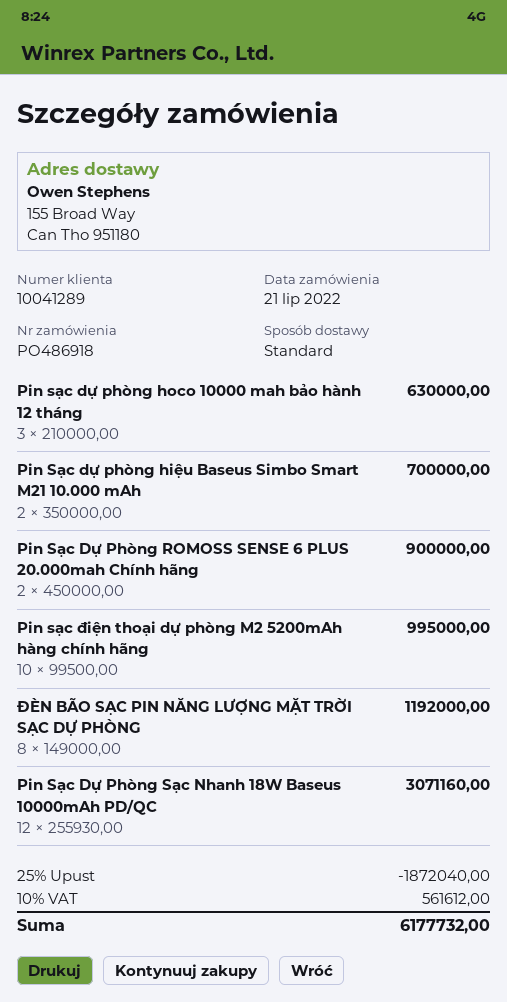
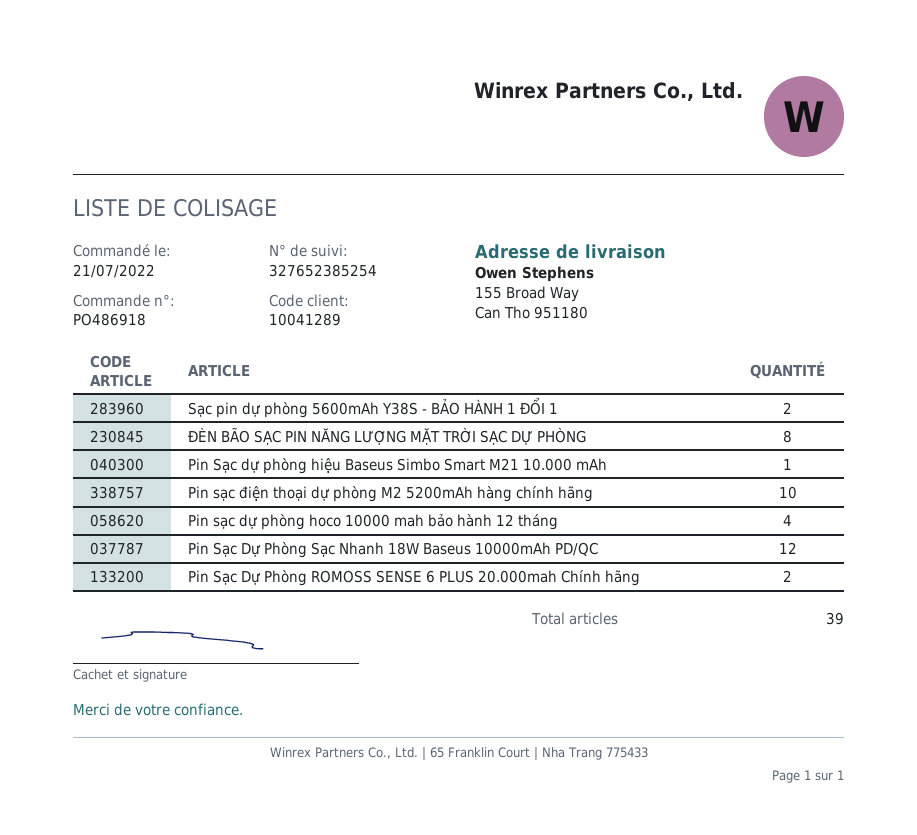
Pin sạc dự phòng hoco 10000 mah bảo hành 12 tháng: 3 -> 4
Pin Sạc dự phòng hiệu Baseus Simbo Smart M21 10.000 mAh: 2 -> 1
Sạc pin dự phòng 5600mAh Y38S - BẢO HÀNH 1 ĐỔI 1: none -> 2

